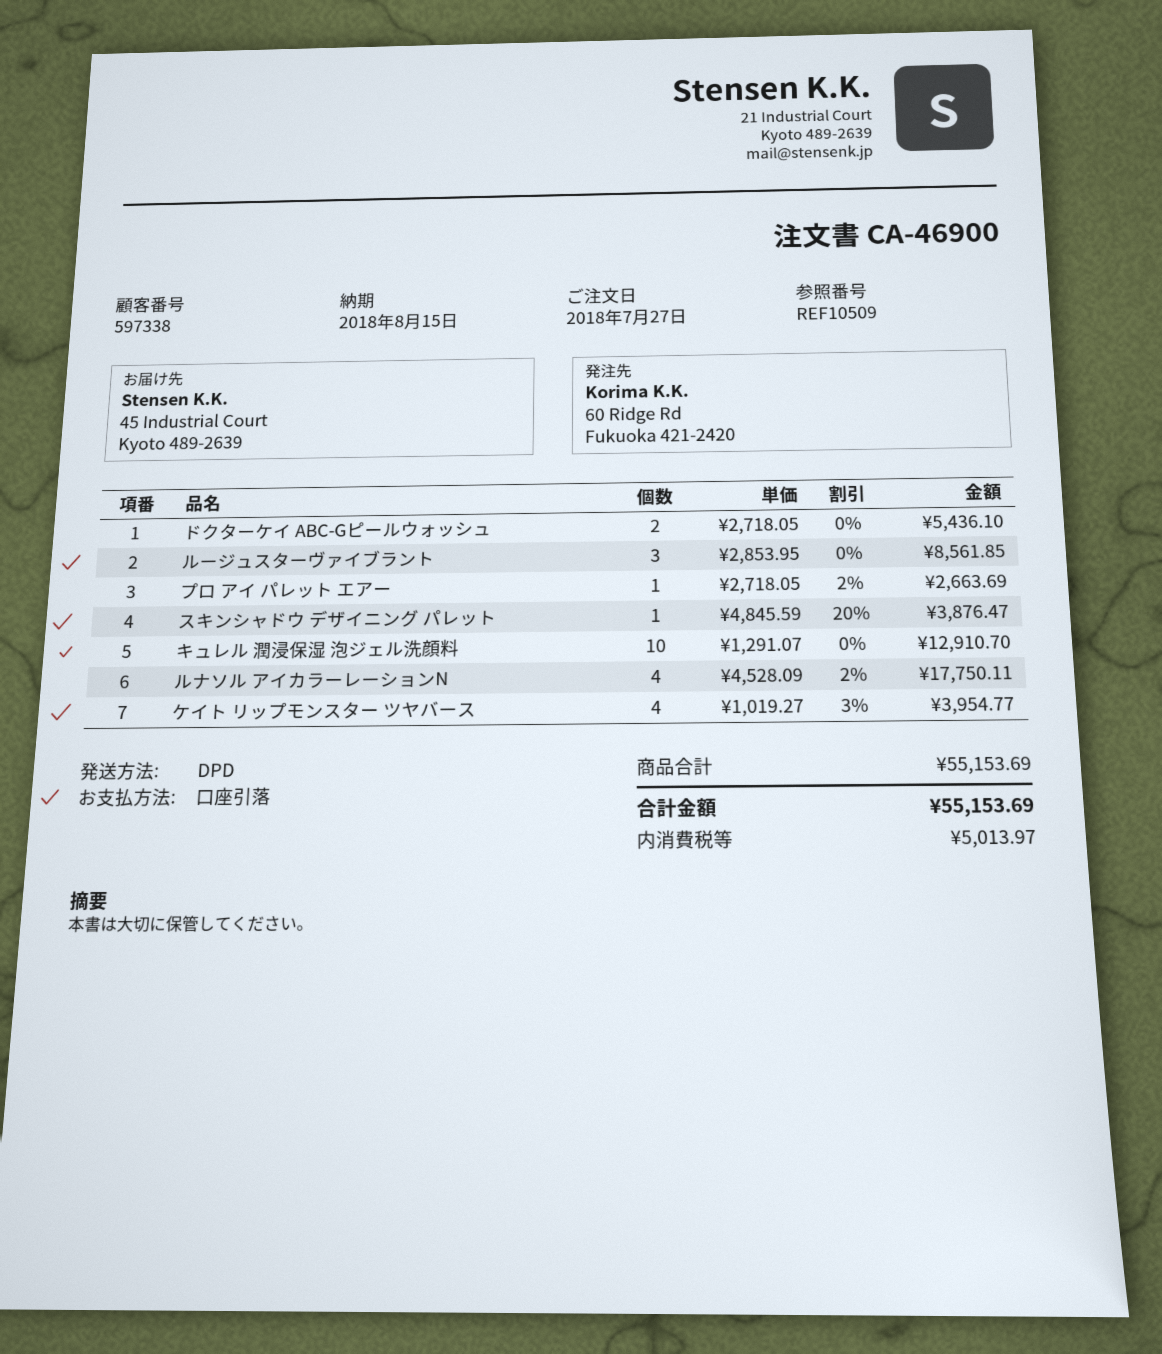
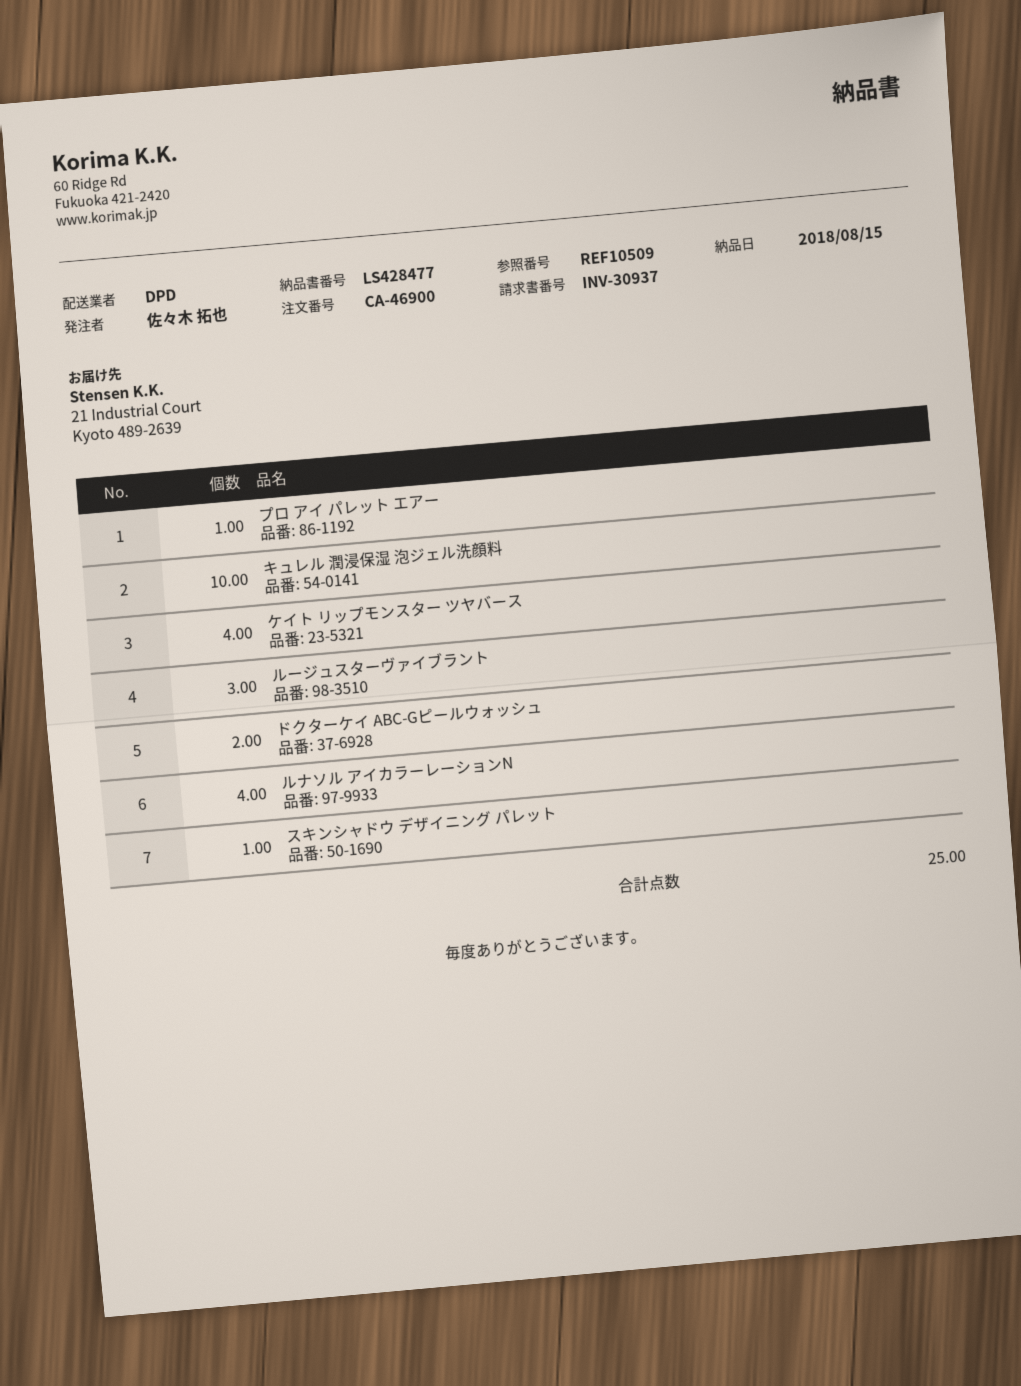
ship to: 45 Industrial Court, Kyoto 489-2639 -> 21 Industrial Court, Kyoto 489-2639

